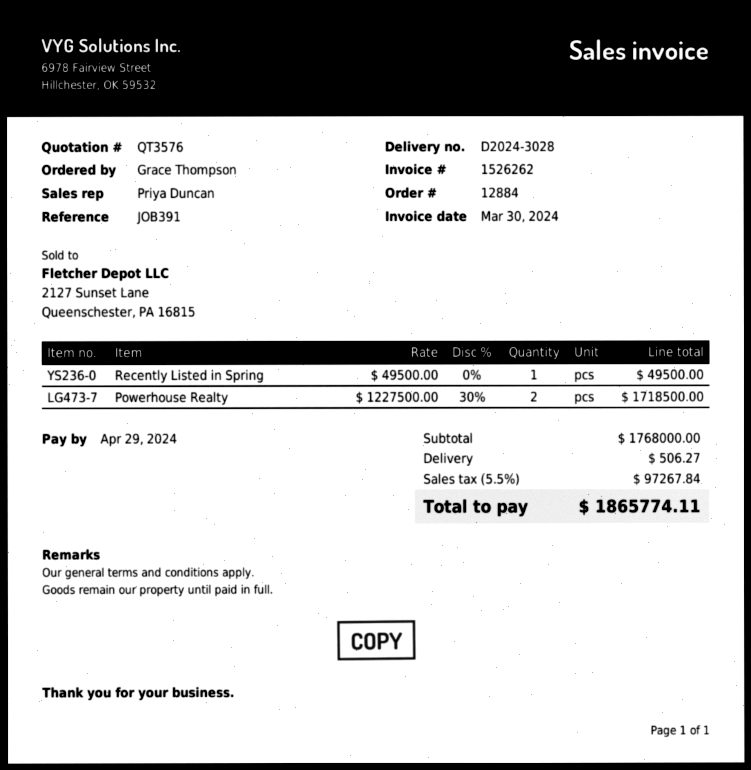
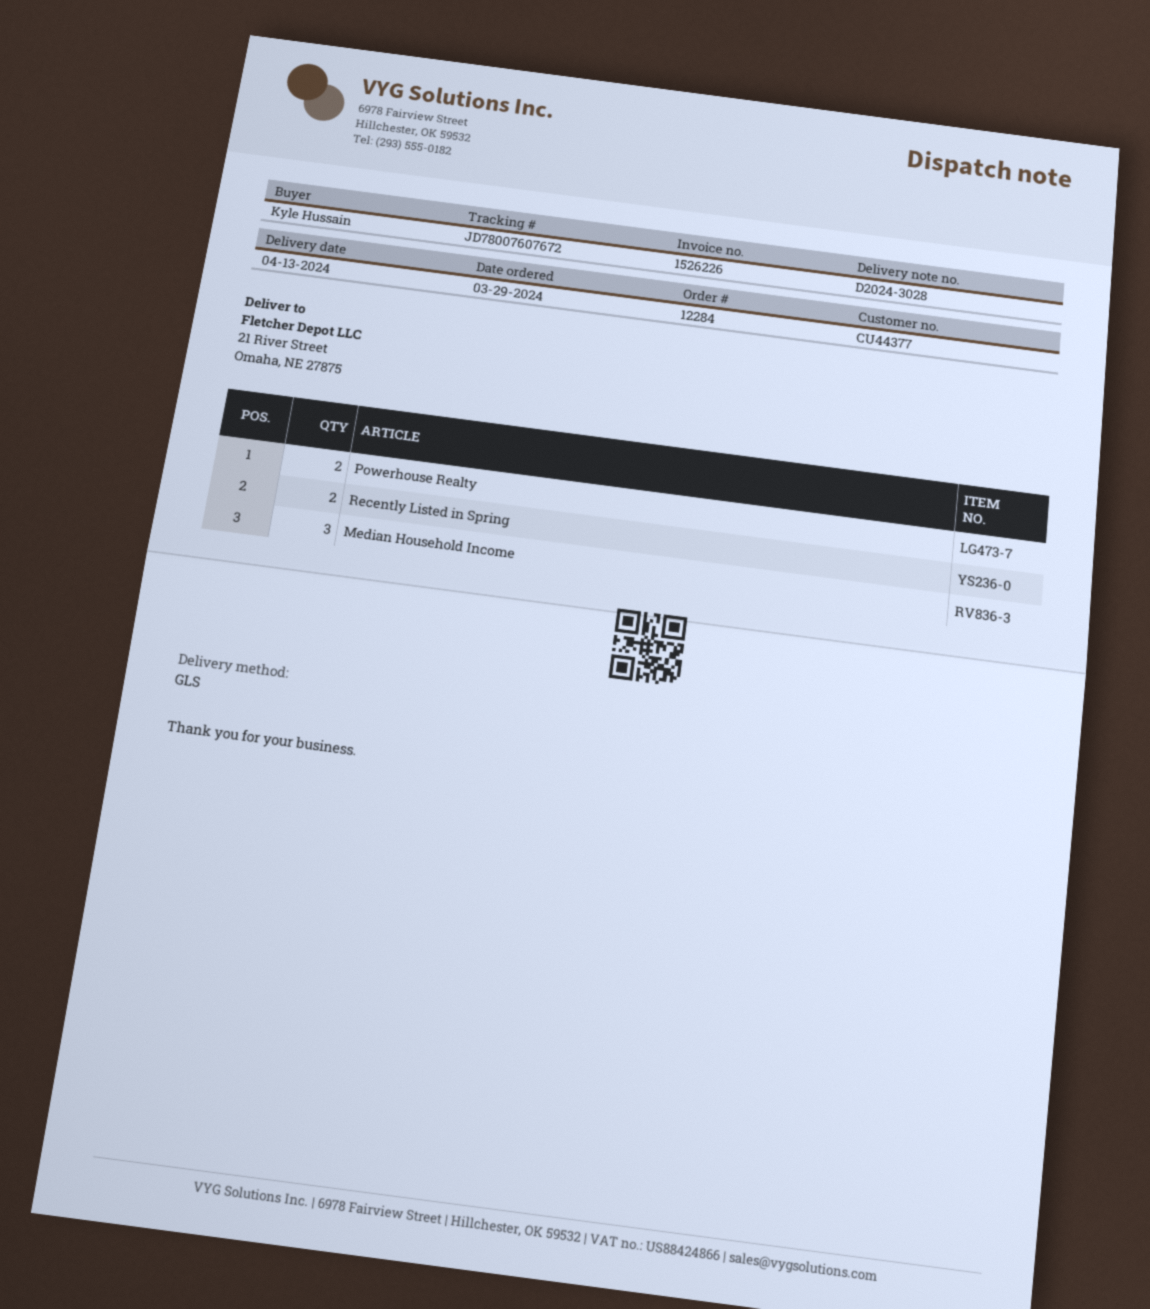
order number: 12884 -> 12284
invoice number: 1526262 -> 1526226
ordered by: Grace Thompson -> Kyle Hussain
Recently Listed in Spring: 1 -> 2
Median Household Income: none -> 3

